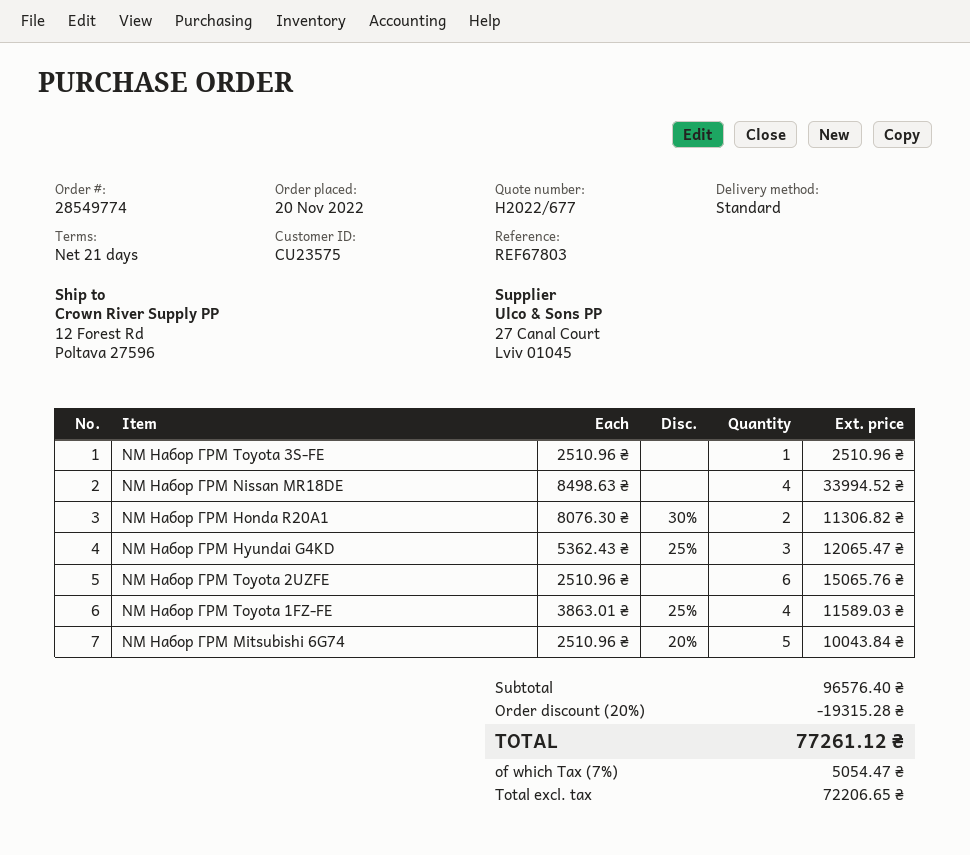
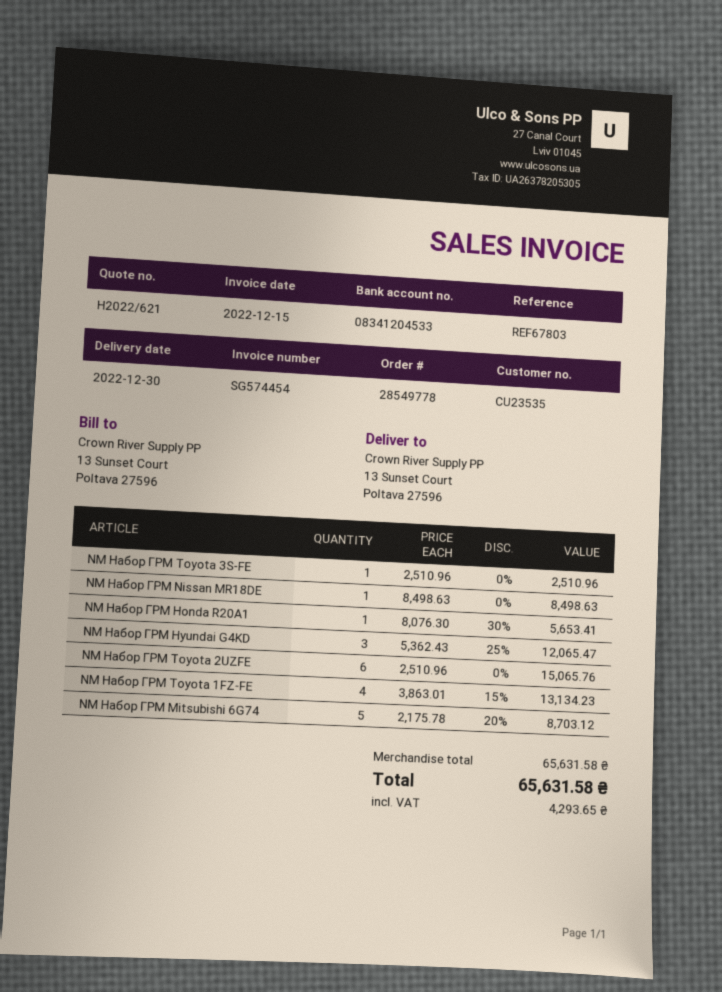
quote number: H2022/677 -> H2022/621
order number: 28549774 -> 28549778
customer number: CU23575 -> CU23535
ship to: 12 Forest Rd, Poltava 27596 -> 13 Sunset Court, Poltava 27596
NM Набор ГРМ Nissan MR18DE: 4 x 8498.63 = 33994.52 -> 1 x 8498.63 = 8498.63
NM Набор ГРМ Honda R20A1: 2 x 8076.30 - 30% = 11306.82 -> 1 x 8076.30 - 30% = 5653.41
NM Набор ГРМ Toyota 1FZ-FE: 4 x 3863.01 - 25% = 11589.03 -> 4 x 3863.01 - 15% = 13134.23
NM Набор ГРМ Mitsubishi 6G74: 5 x 2510.96 - 20% = 10043.84 -> 5 x 2175.78 - 20% = 8703.12
subtotal: 96576.40 -> 65631.58
discount: 20% = 19315.28 -> none
tax: 5054.47 -> 4293.65
total: 77261.12 -> 65631.58

